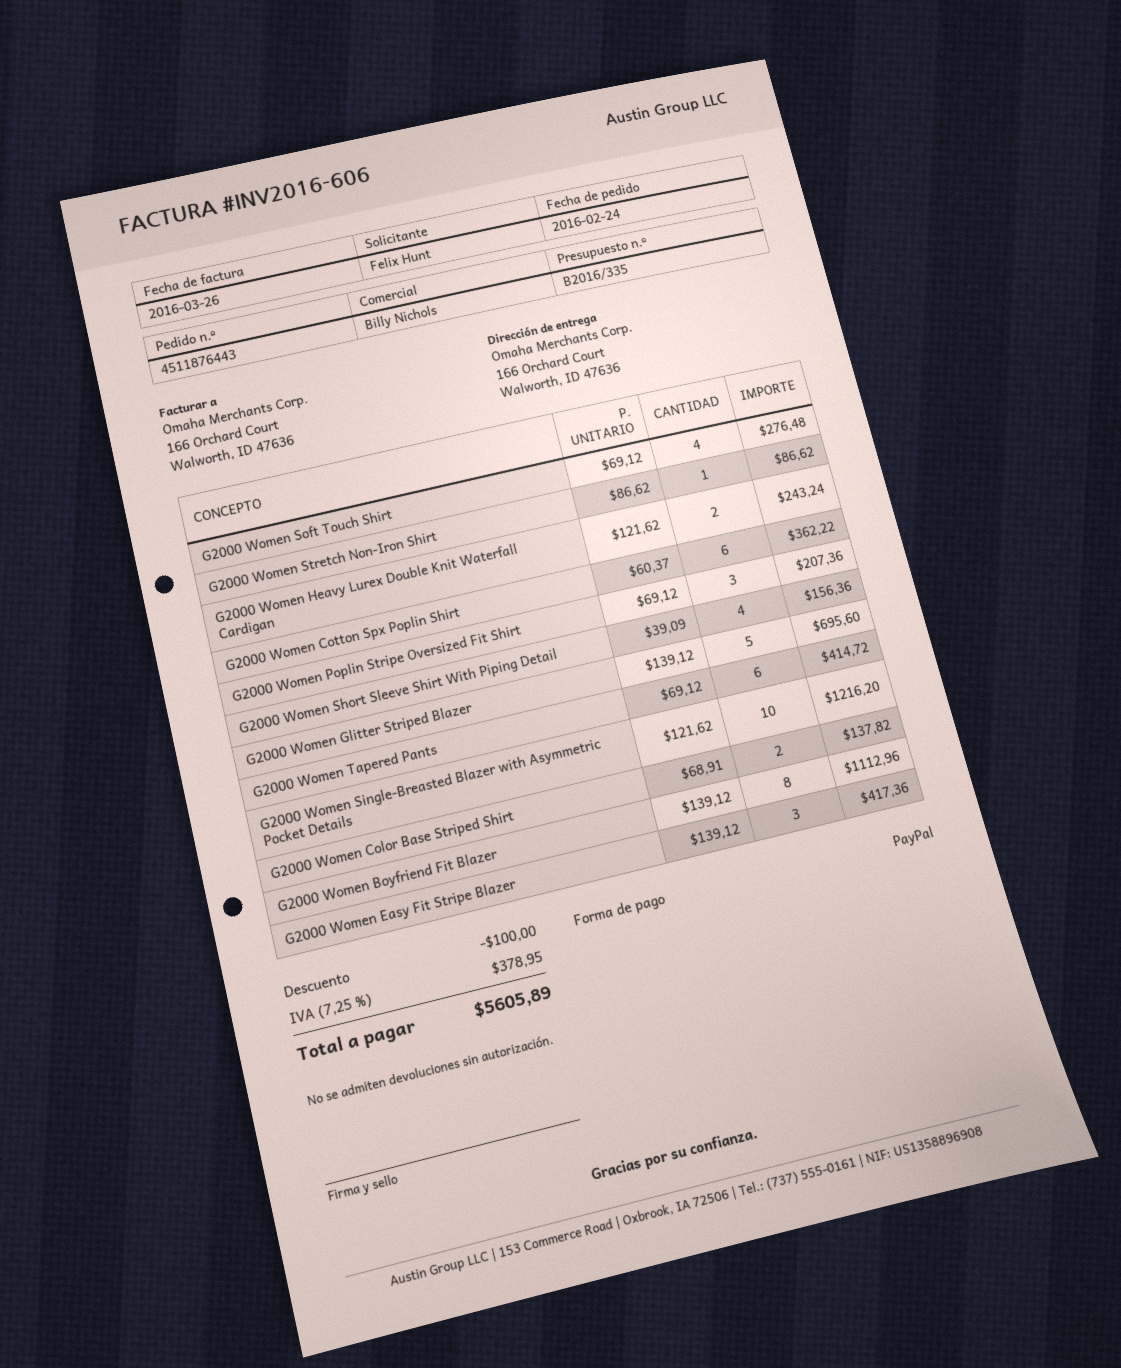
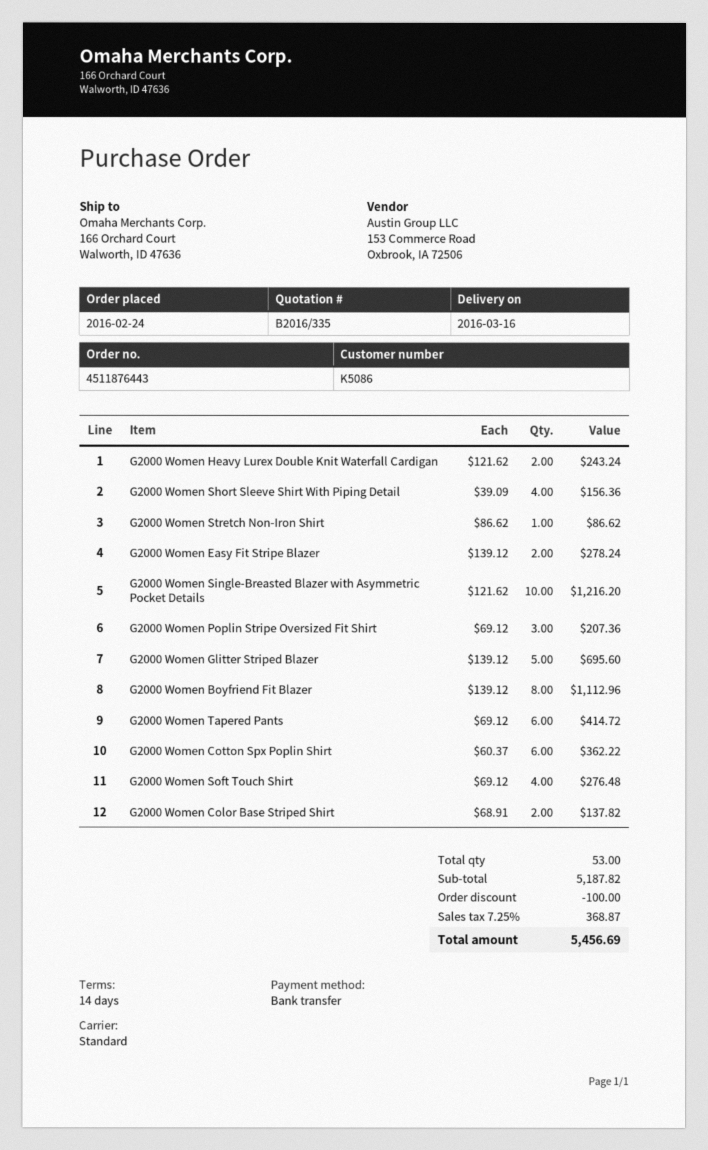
payment method: PayPal -> bank transfer
G2000 Women Easy Fit Stripe Blazer: 3 x 139.12 = 417.36 -> 2 x 139.12 = 278.24
tax: 7.25% = 378.95 -> 7.25% = 368.87
total: 5605.89 -> 5456.69

